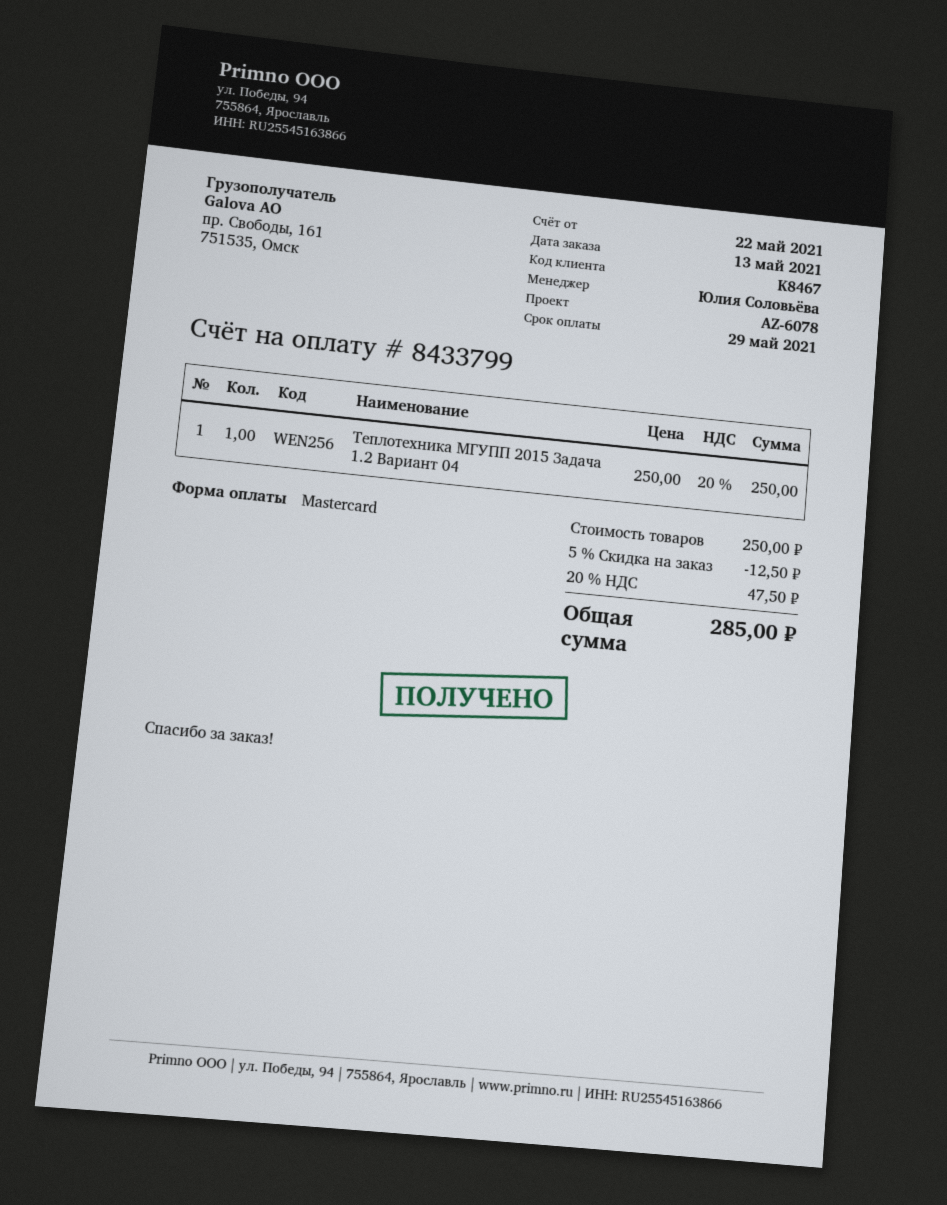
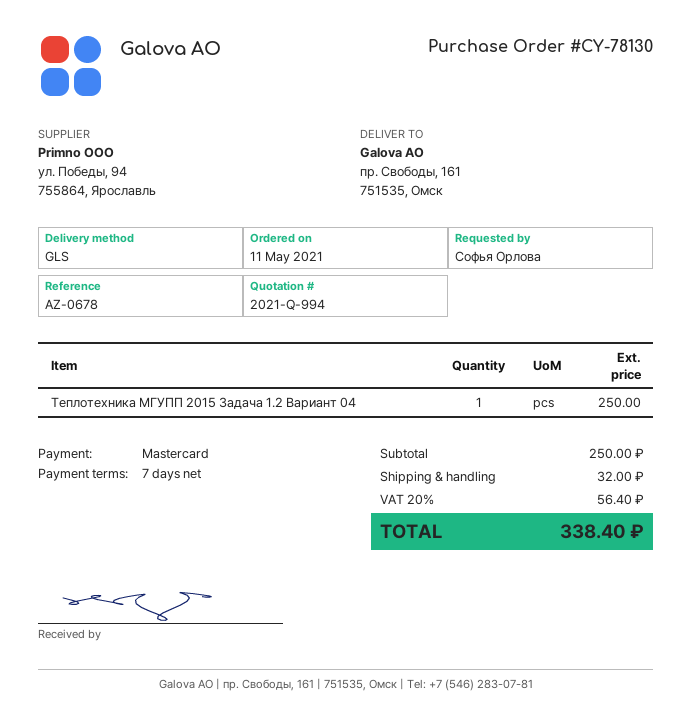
order date: 2021-05-13 -> 2021-05-11
reference: AZ-6078 -> AZ-0678
discount: 5% = 12.50 -> none
shipping: none -> 32.00
tax: 20% = 47.50 -> 20% = 56.40
total: 285.00 -> 338.40

